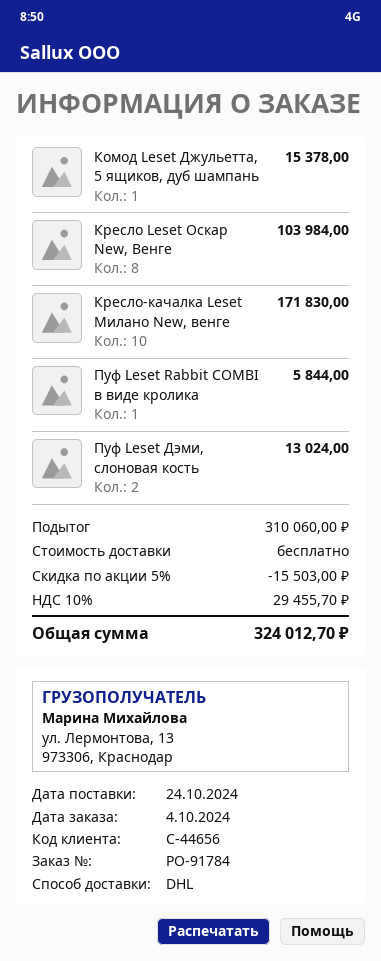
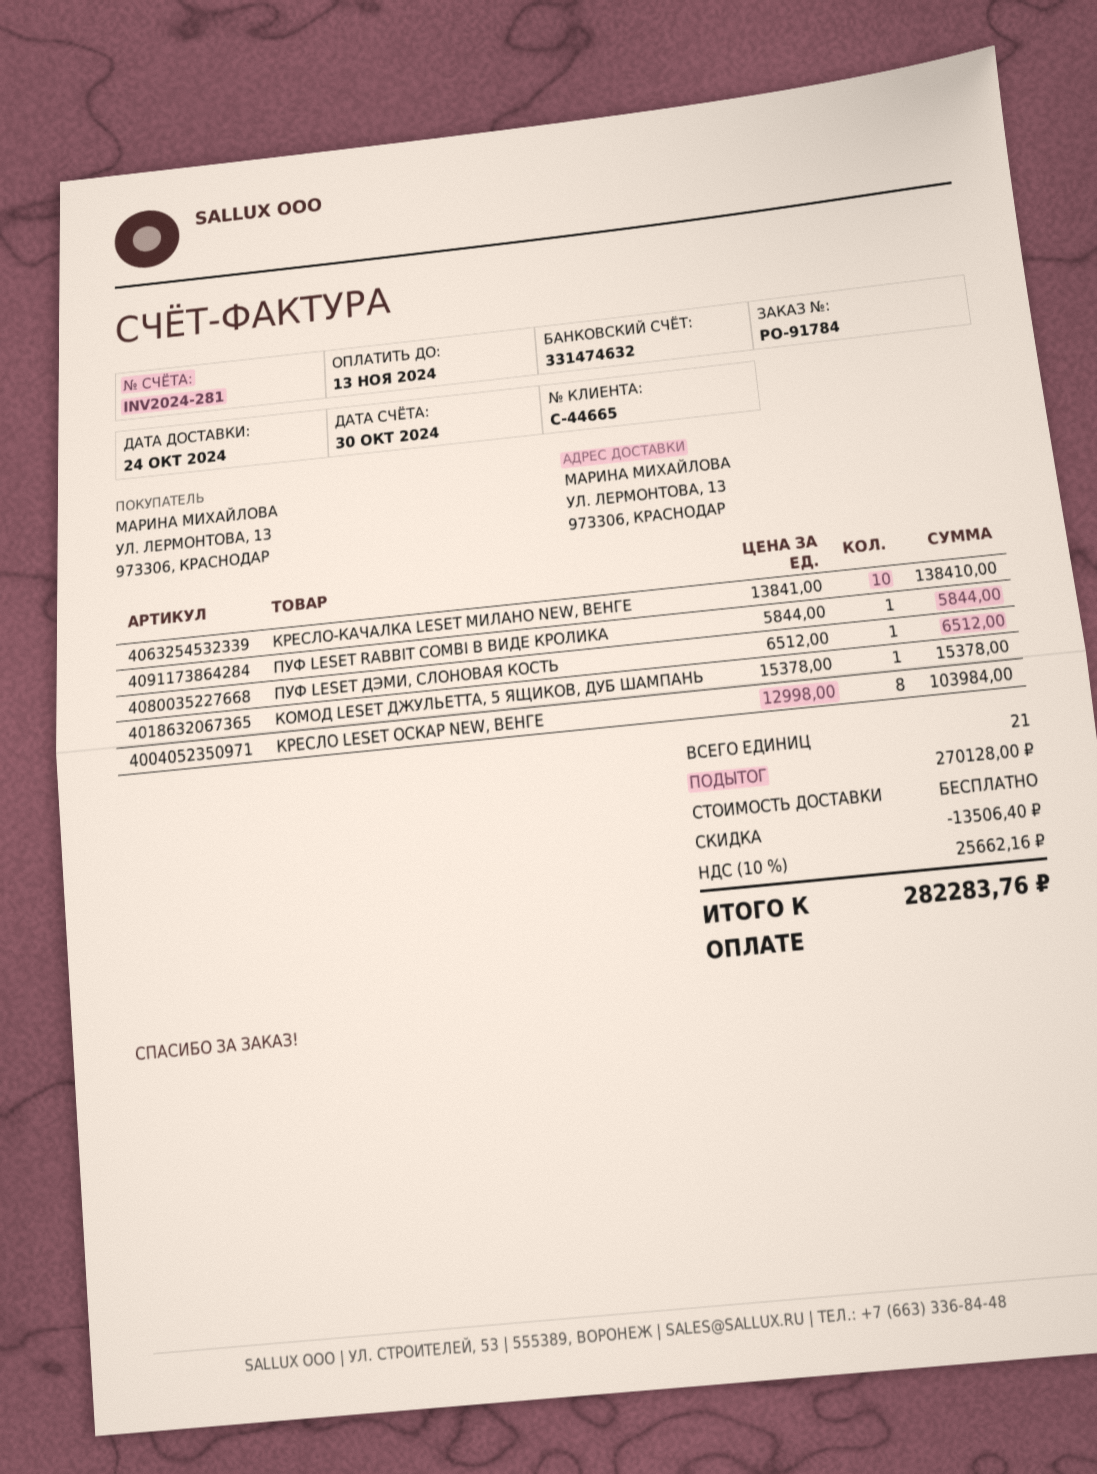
customer number: C-44656 -> C-44665
Кресло-качалка Leset Милано New, венге: 10 for 171830.00 -> 10 for 138410.00
Пуф Leset Дэми, слоновая кость: 2 for 13024.00 -> 1 for 6512.00
subtotal: 310060.00 -> 270128.00
discount: 15503.00 -> 13506.40
tax: 10% = 29455.70 -> 10% = 25662.16
total: 324012.70 -> 282283.76

